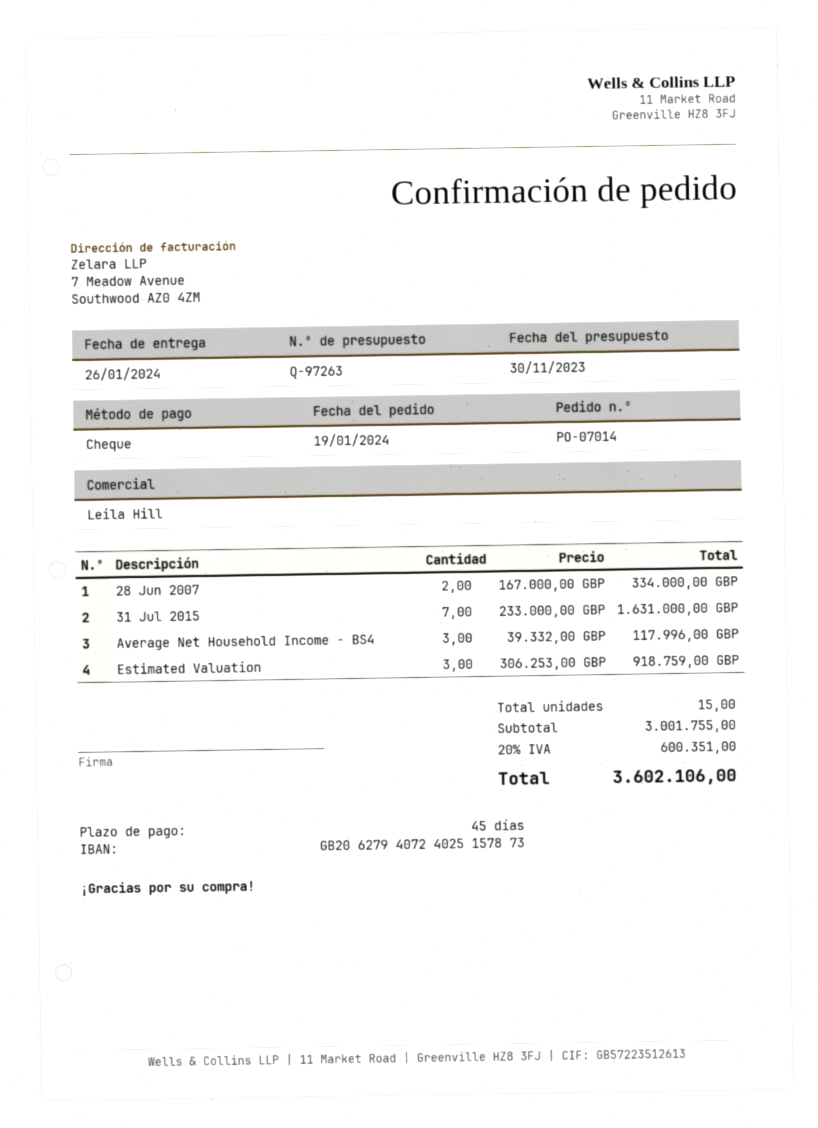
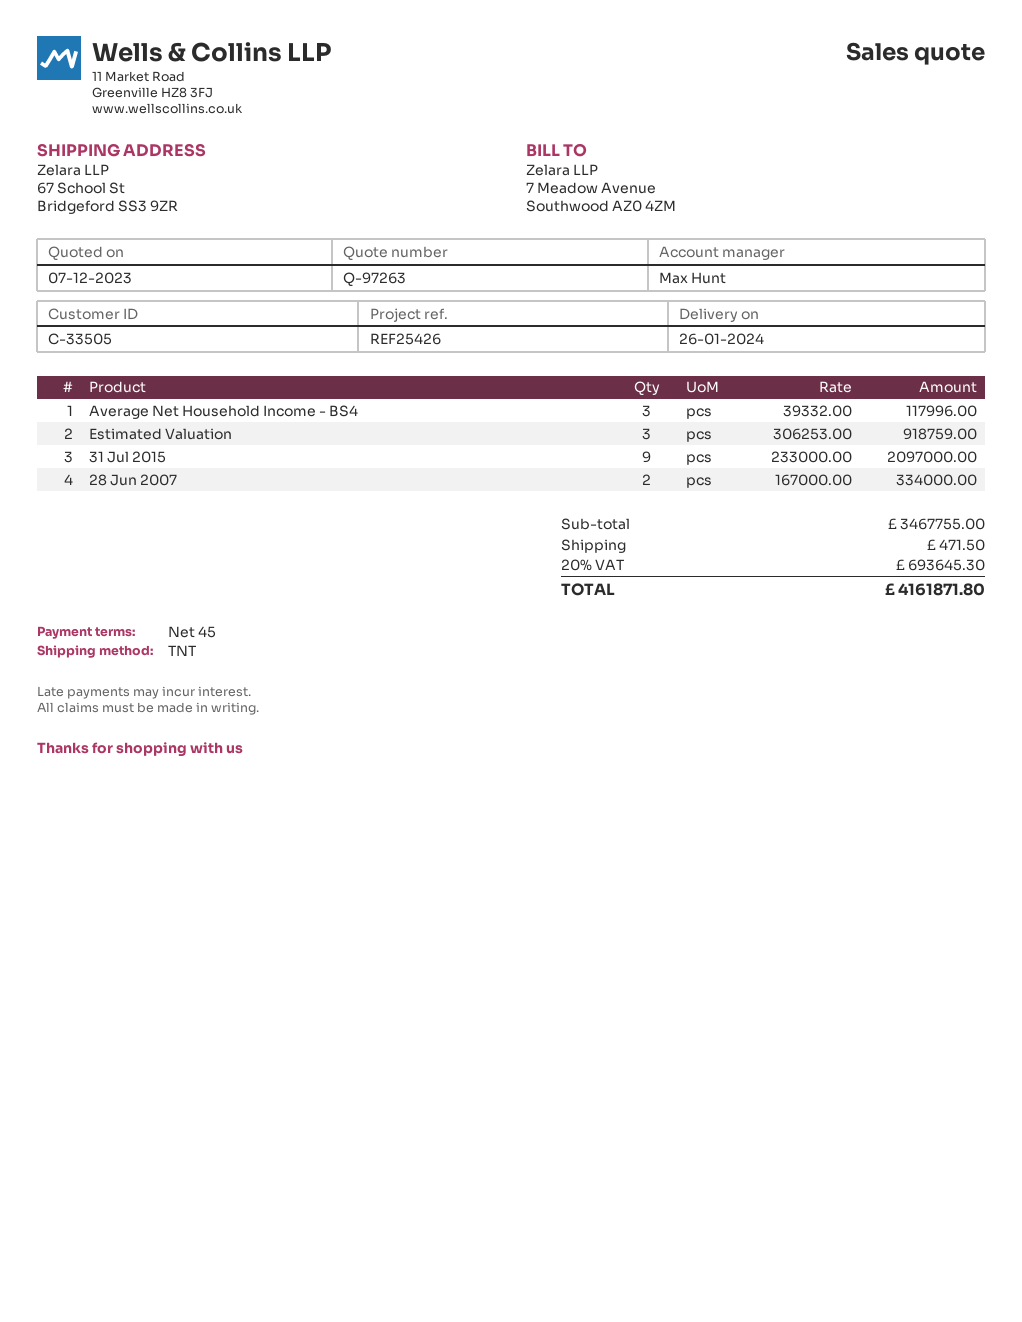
quote date: 2023-11-30 -> 2023-12-07
sales rep: Leila Hill -> Max Hunt
31 Jul 2015: 7 x 233000.00 = 1631000.00 -> 9 x 233000.00 = 2097000.00
subtotal: 3001755.00 -> 3467755.00
shipping: none -> 471.50
tax: 20% = 600351.00 -> 20% = 693645.30
total: 3602106.00 -> 4161871.80

